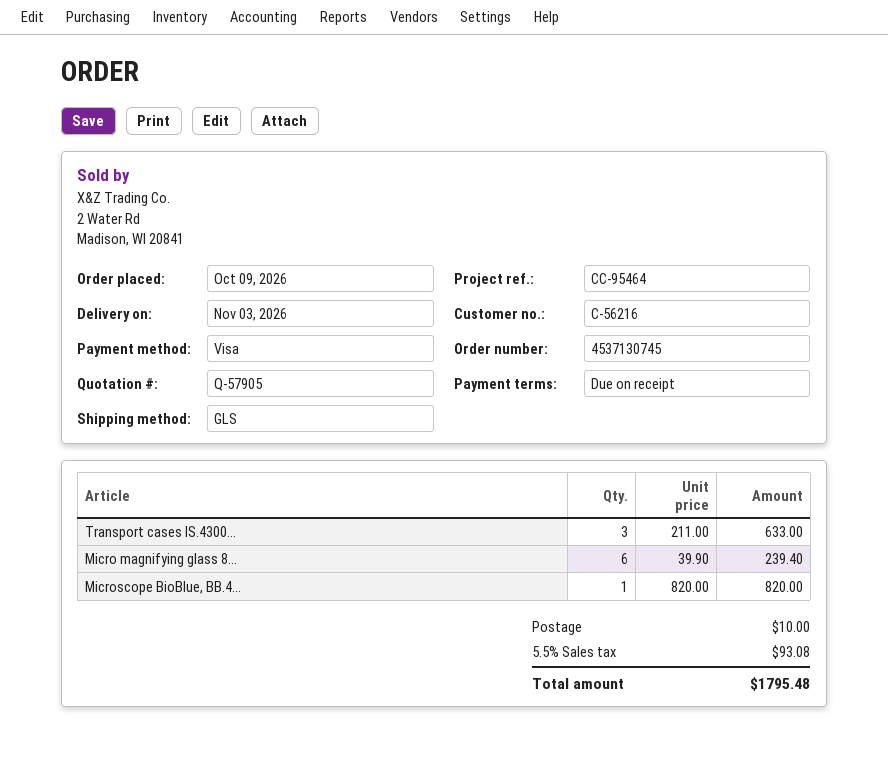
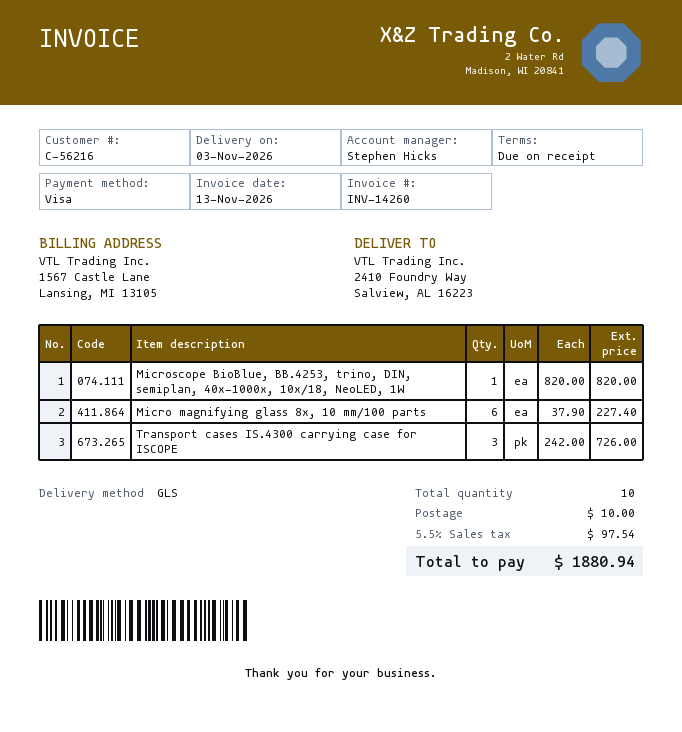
Transport cases IS.4300...: 3 x 211.00 = 633.00 -> 3 x 242.00 = 726.00
Micro magnifying glass 8...: 6 x 39.90 = 239.40 -> 6 x 37.90 = 227.40
tax: 5.5% = 93.08 -> 5.5% = 97.54
total: 1795.48 -> 1880.94

